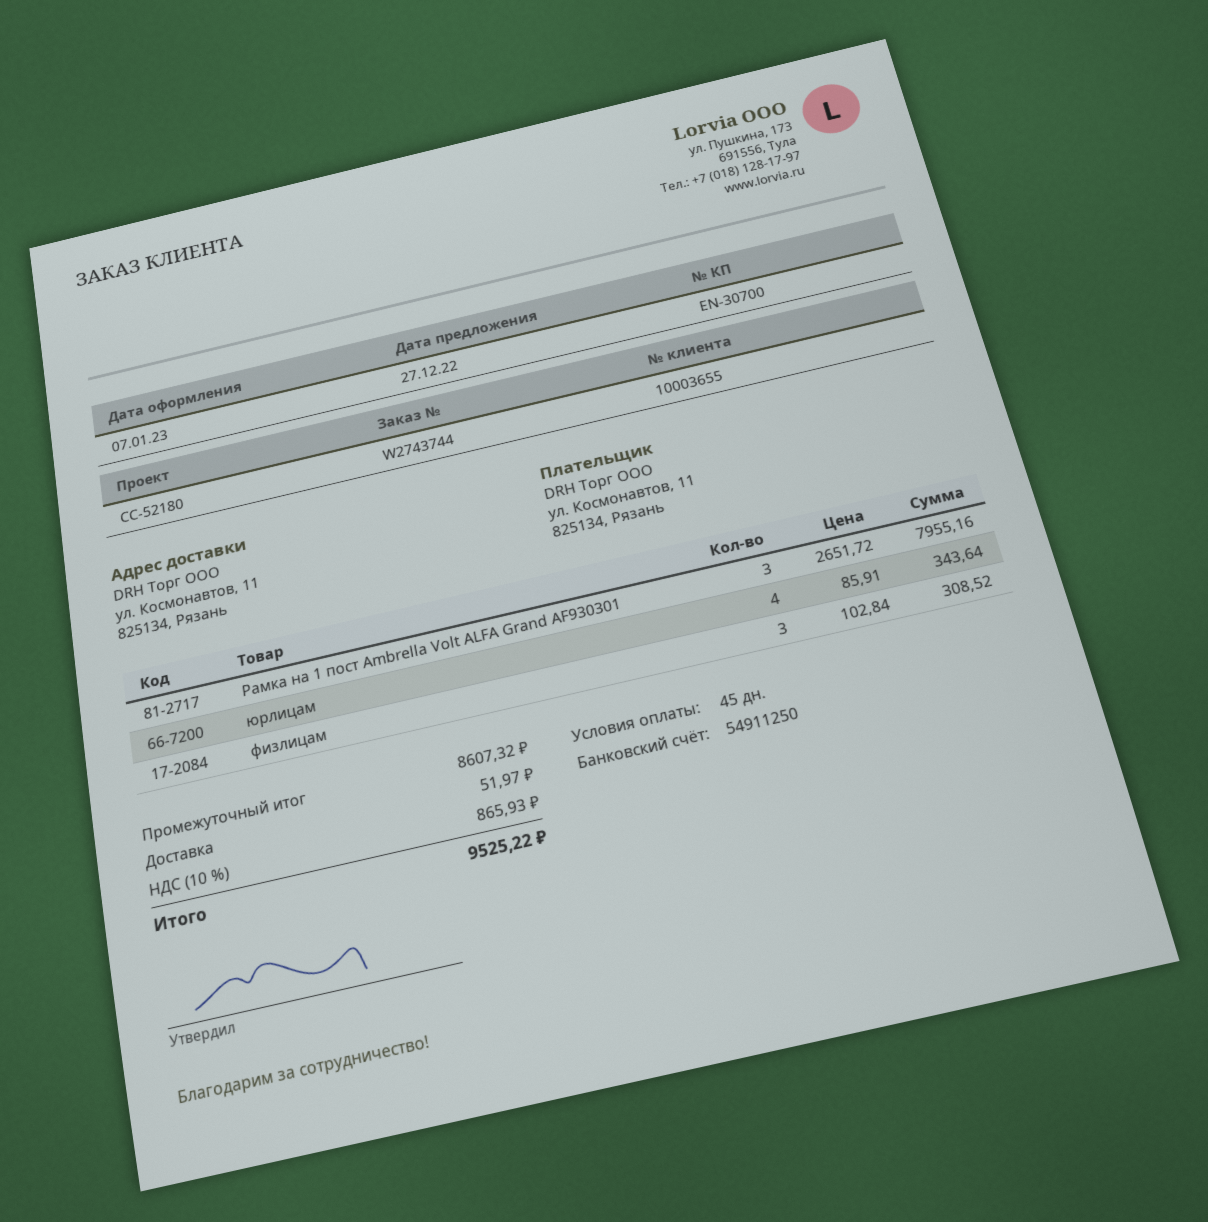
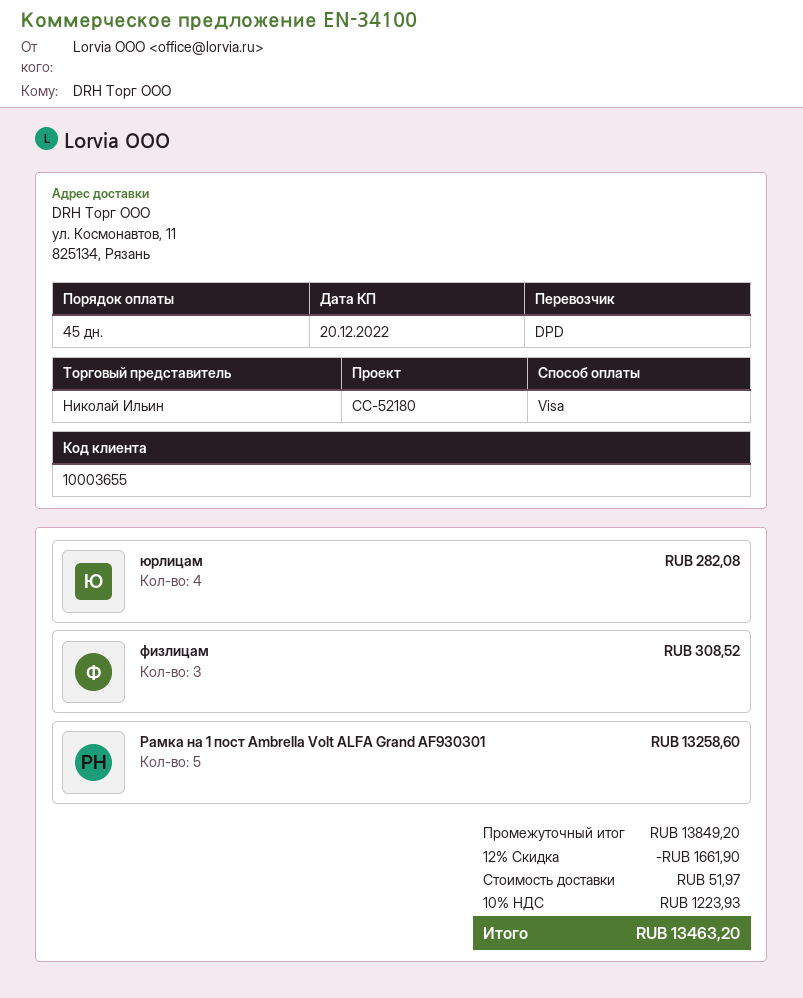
quote number: EN-30700 -> EN-34100
quote date: 2022-12-27 -> 2022-12-20
Рамка на 1 пост Ambrella Volt ALFA Grand AF930301: 3 for 7955.16 -> 5 for 13258.60
юрлицам: 4 for 343.64 -> 4 for 282.08
subtotal: 8607.32 -> 13849.20
discount: none -> 12% = 1661.90
tax: 10% = 865.93 -> 10% = 1223.93
total: 9525.22 -> 13463.20

